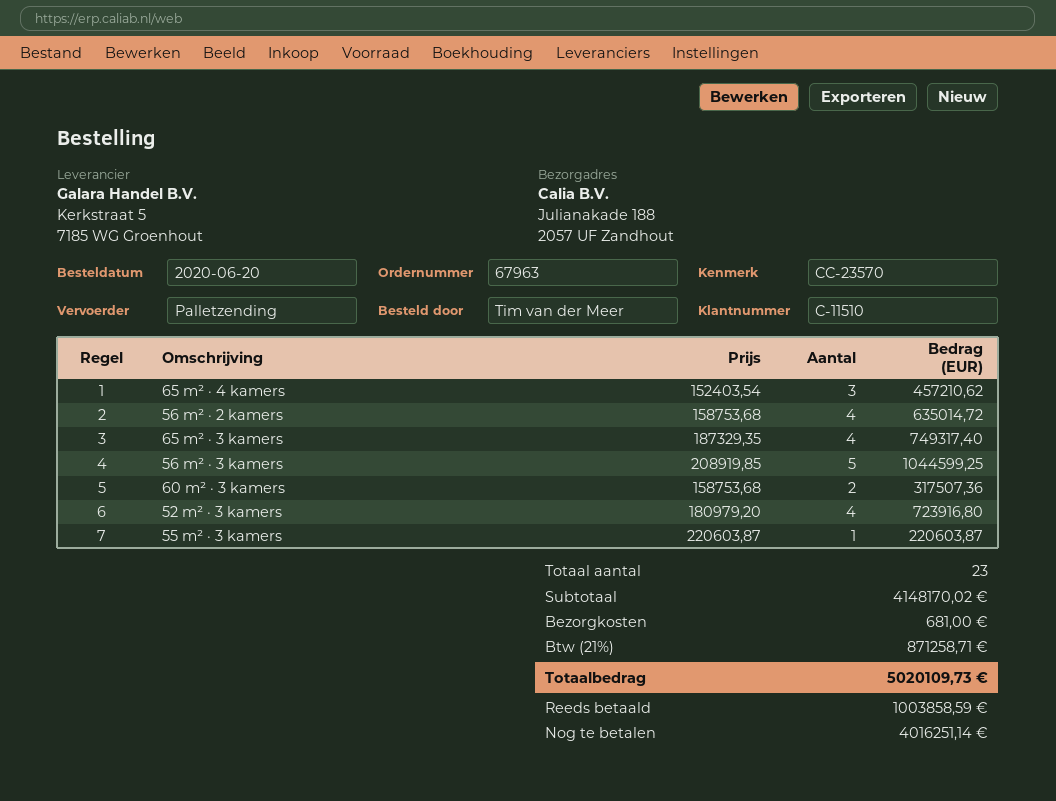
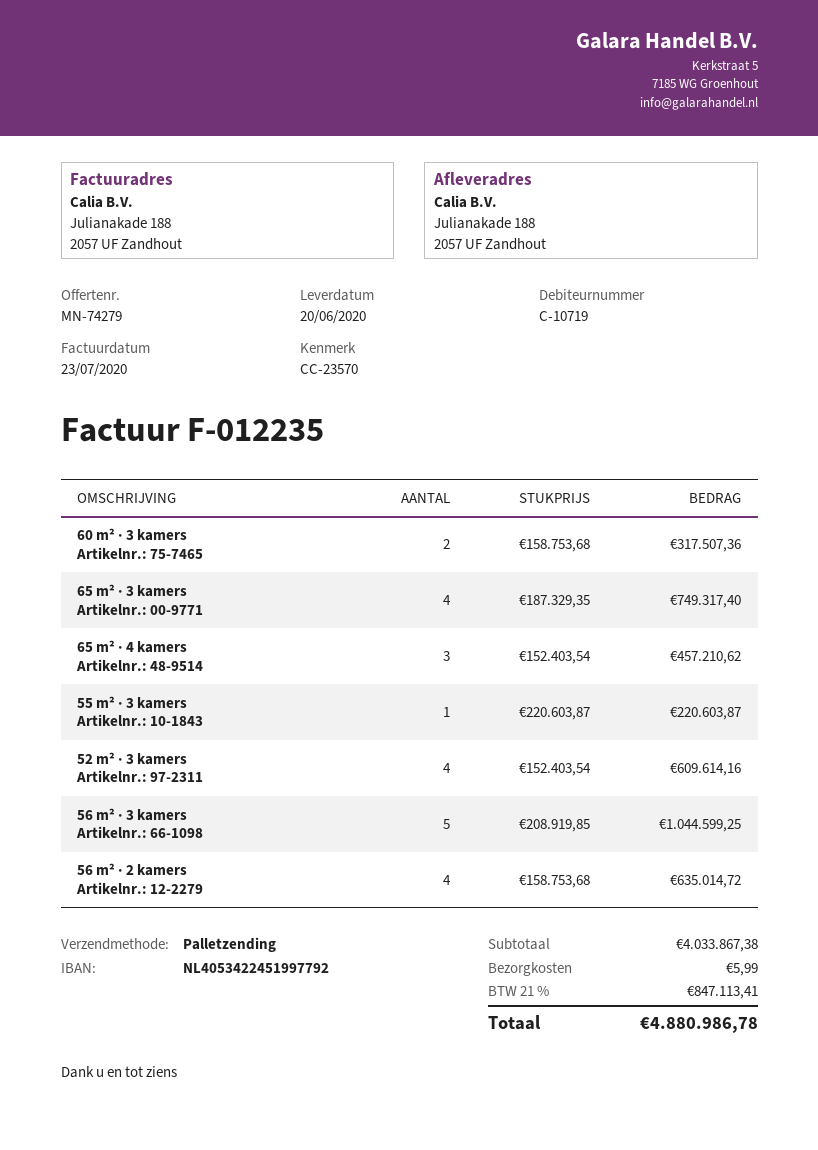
customer number: C-11510 -> C-10719
52 m² · 3 kamers: 4 x 180979.20 = 723916.80 -> 4 x 152403.54 = 609614.16
subtotal: 4148170.02 -> 4033867.38
shipping: 681.00 -> 5.99
tax: 21% = 871258.71 -> 21% = 847113.41
total: 5020109.73 -> 4880986.78

